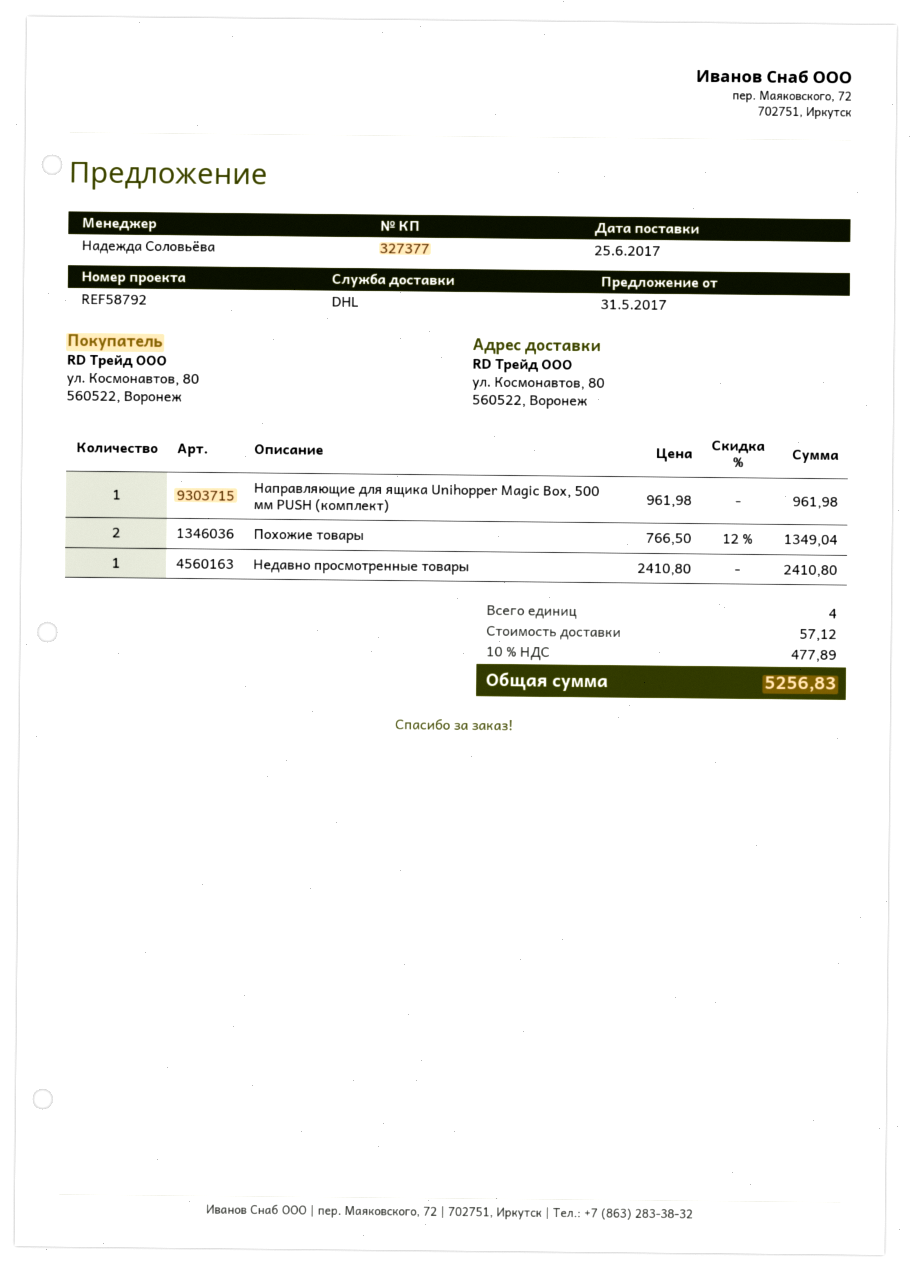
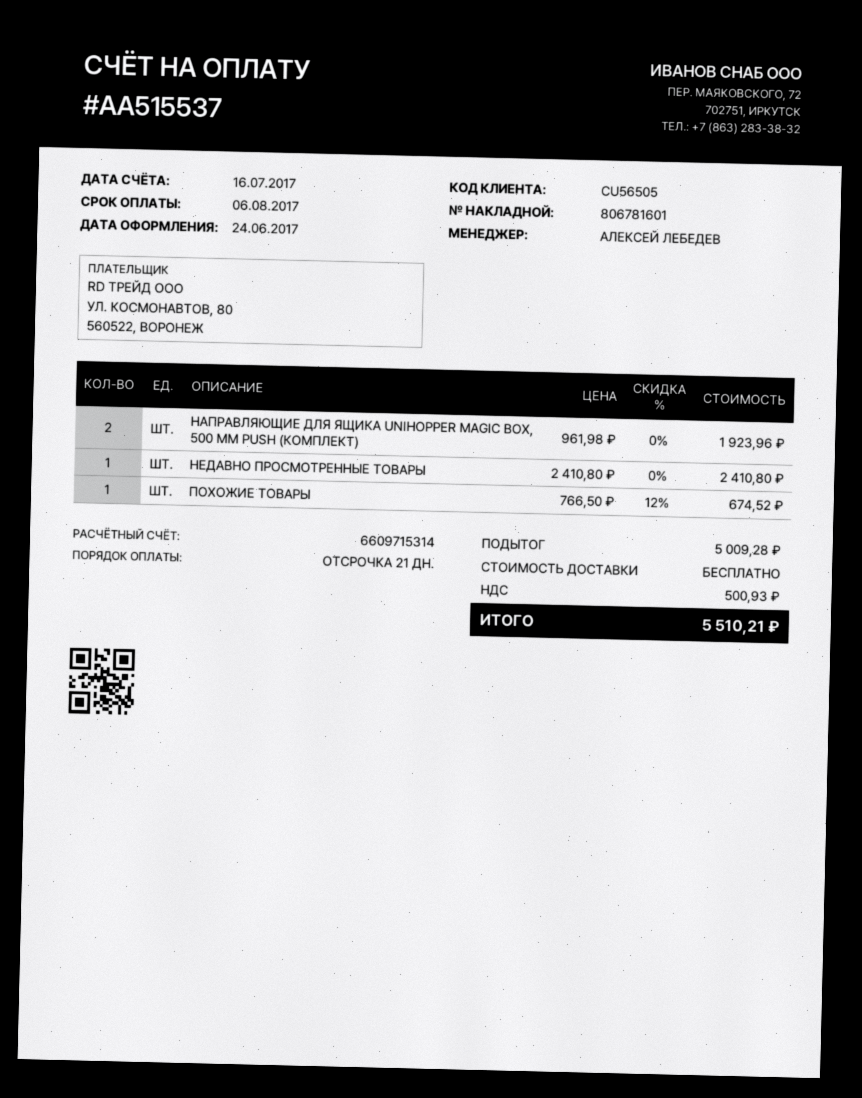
sales rep: Надежда Соловьёва -> АЛЕКСЕЙ ЛЕБЕДЕВ
Направляющие для ящика Unihopper Magic Box, 500 мм PUSH (комплект): 1 x 961.98 = 961.98 -> 2 x 961.98 = 1923.96
Похожие товары: 2 x 766.50 - 12% = 1349.04 -> 1 x 766.50 - 12% = 674.52
shipping: 57.12 -> 0.00
tax: 477.89 -> 500.93
total: 5256.83 -> 5510.21

